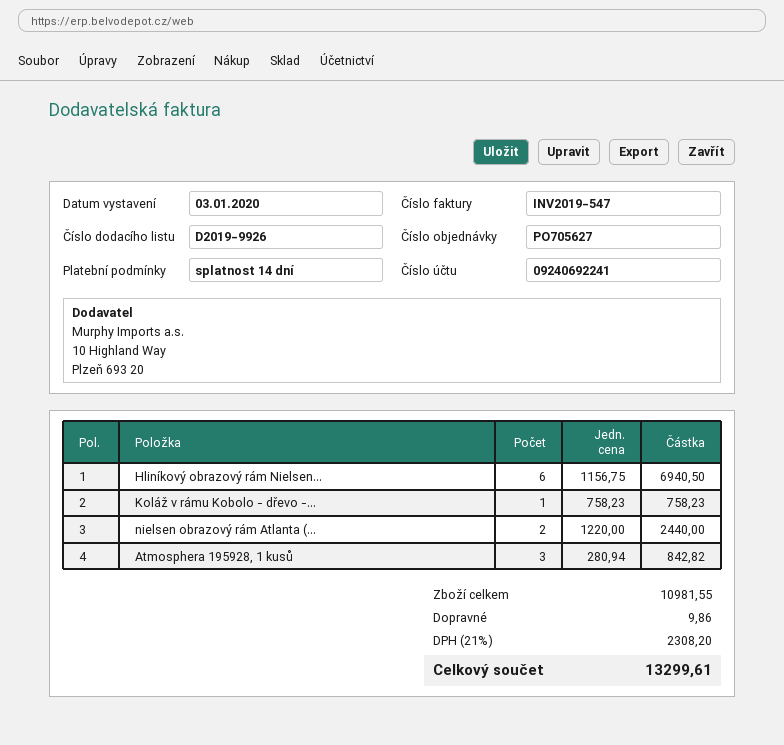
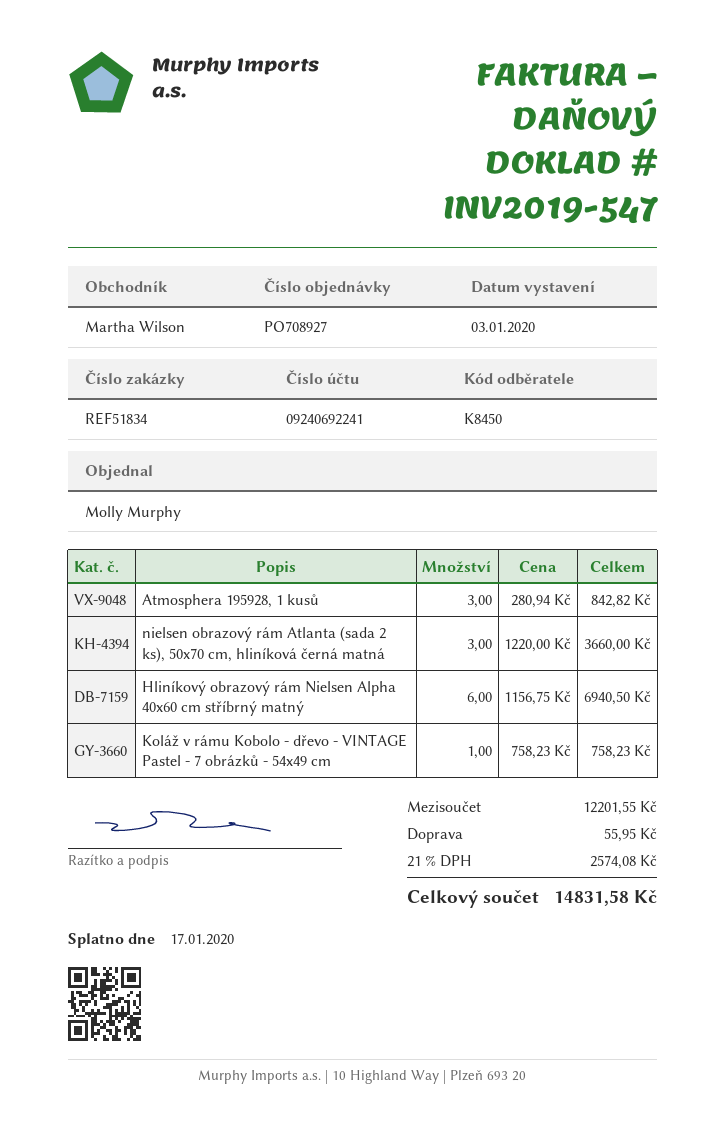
order number: PO705627 -> PO708927
nielsen obrazový rám Atlanta (...: 2 x 1220.00 = 2440.00 -> 3 x 1220.00 = 3660.00
subtotal: 10981.55 -> 12201.55
shipping: 9.86 -> 55.95
tax: 21% = 2308.20 -> 21% = 2574.08
total: 13299.61 -> 14831.58

